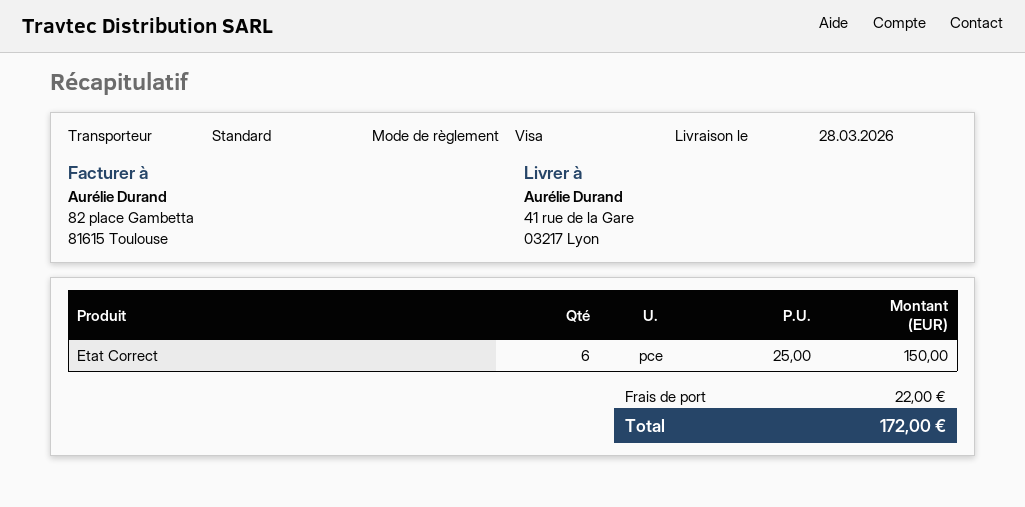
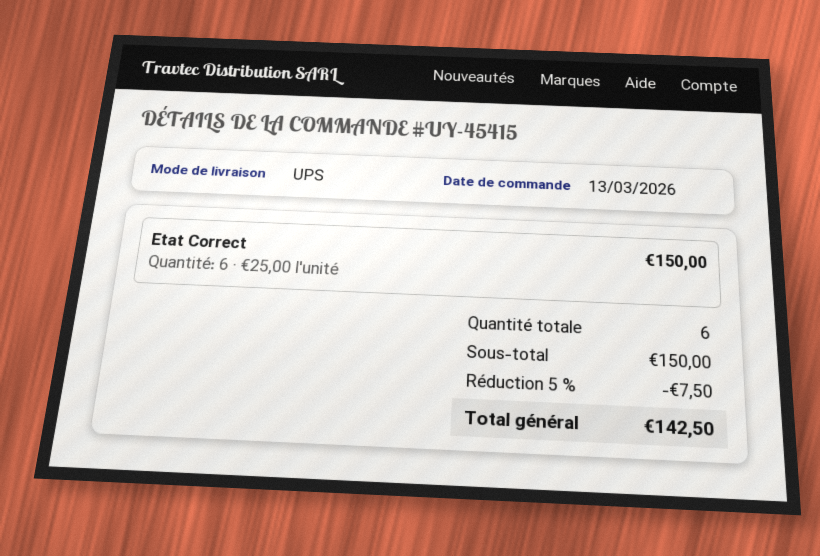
shipping method: standard -> UPS
discount: none -> 5% = 7.50
shipping: 22.00 -> none
total: 172.00 -> 142.50

